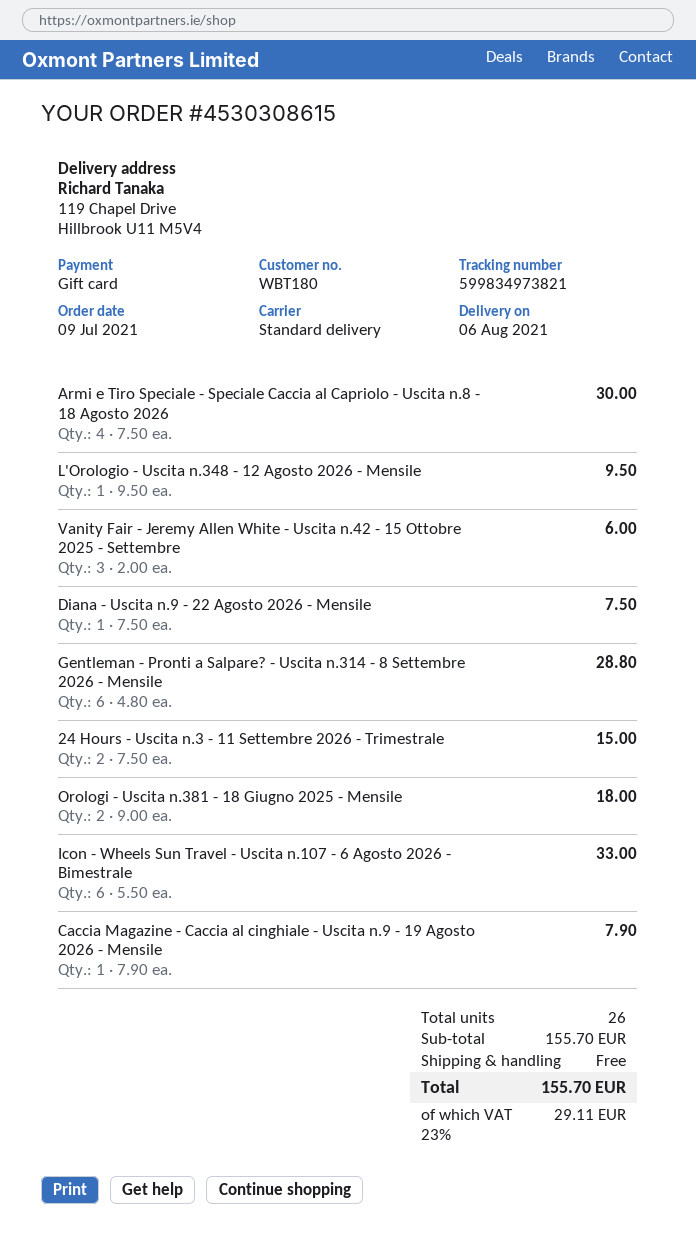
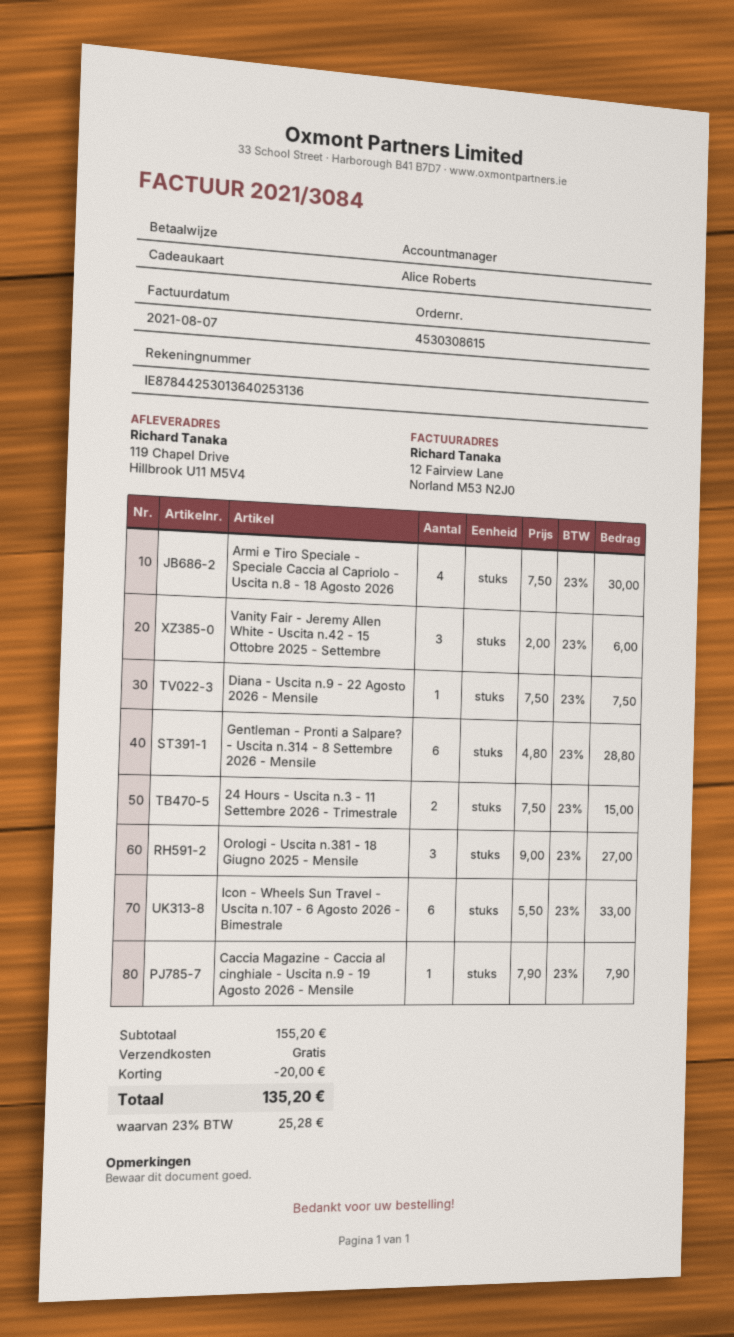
L'Orologio - Uscita n.348 - 12 Agosto 2026 - Mensile: 1 x 9.50 = 9.50 -> none
Orologi - Uscita n.381 - 18 Giugno 2025 - Mensile: 2 x 9.00 = 18.00 -> 3 x 9.00 = 27.00
subtotal: 155.70 -> 155.20
discount: none -> 20.00
tax: 23% = 29.11 -> 23% = 25.28
total: 155.70 -> 135.20

